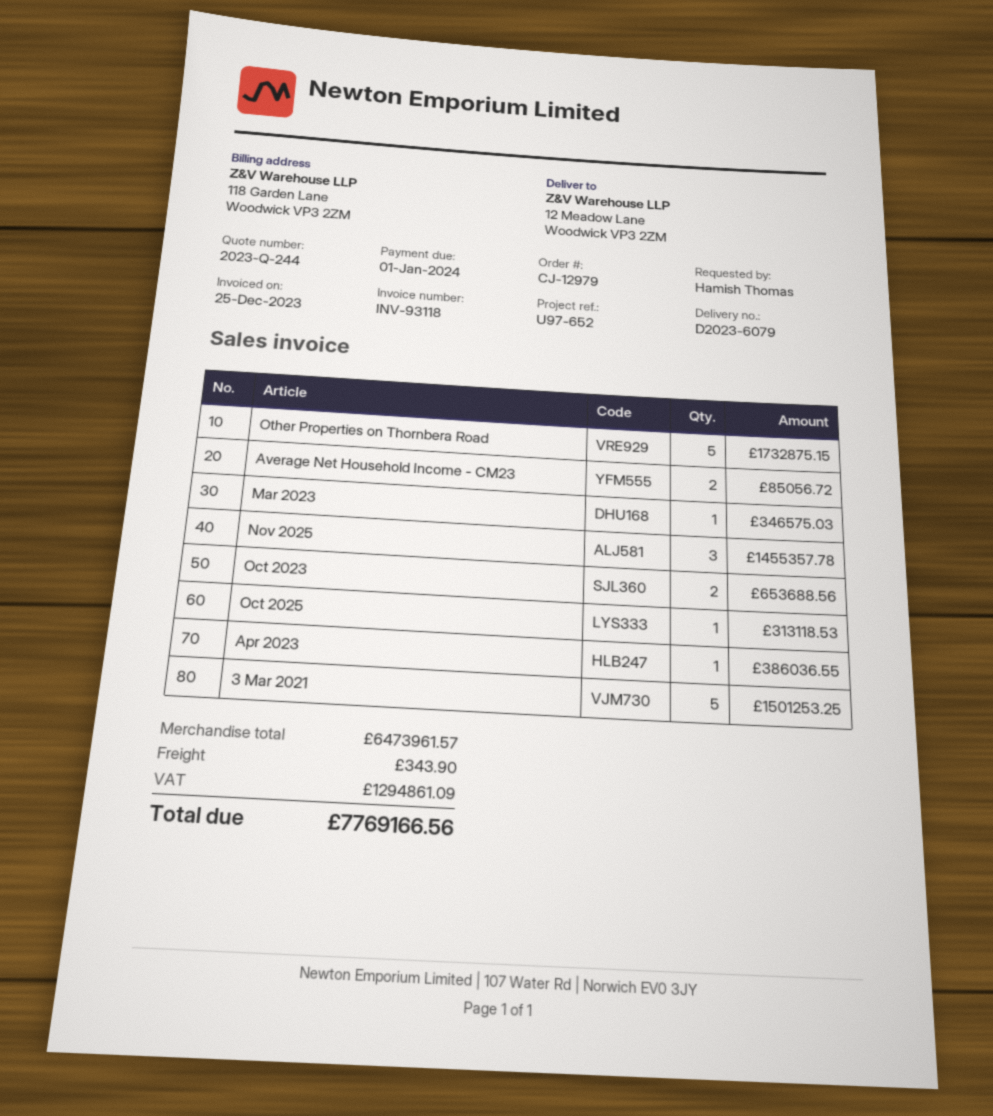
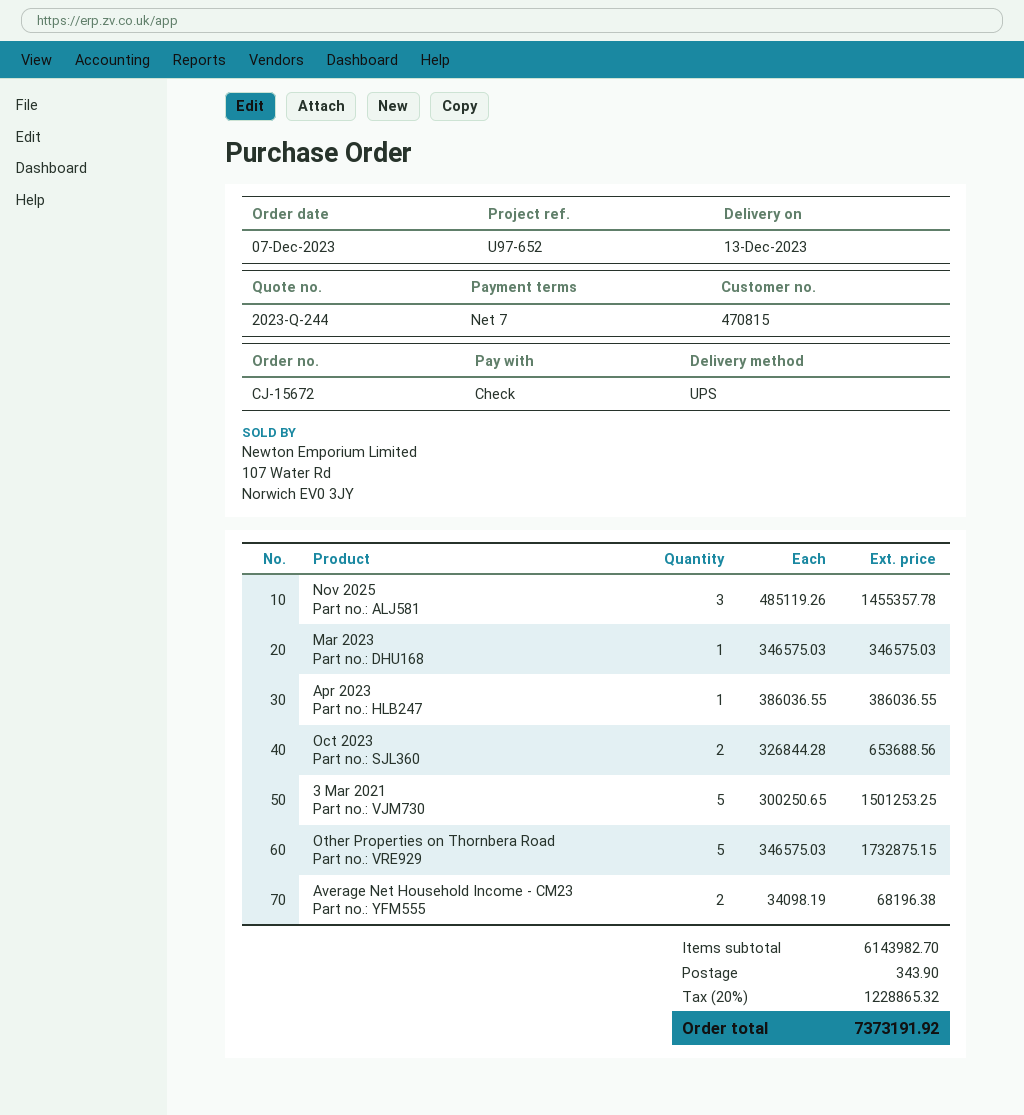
order number: CJ-12979 -> CJ-15672
Average Net Household Income - CM23: 2 for 85056.72 -> 2 for 68196.38
Oct 2025: 1 for 313118.53 -> none
subtotal: 6473961.57 -> 6143982.70
tax: 1294861.09 -> 1228865.32
total: 7769166.56 -> 7373191.92

